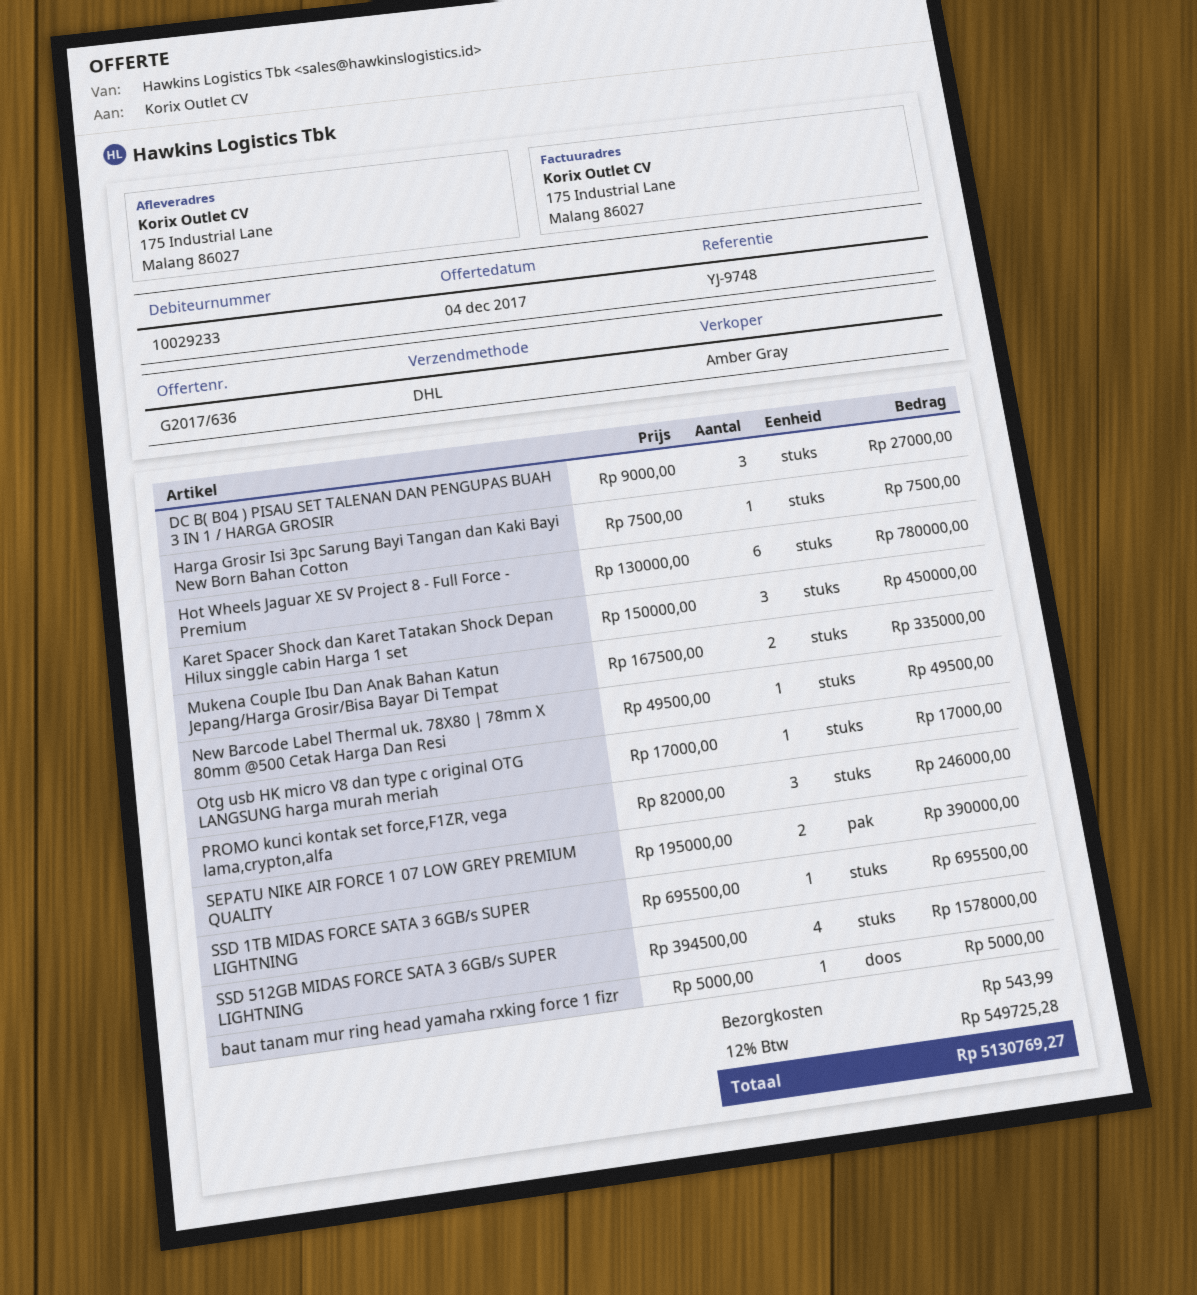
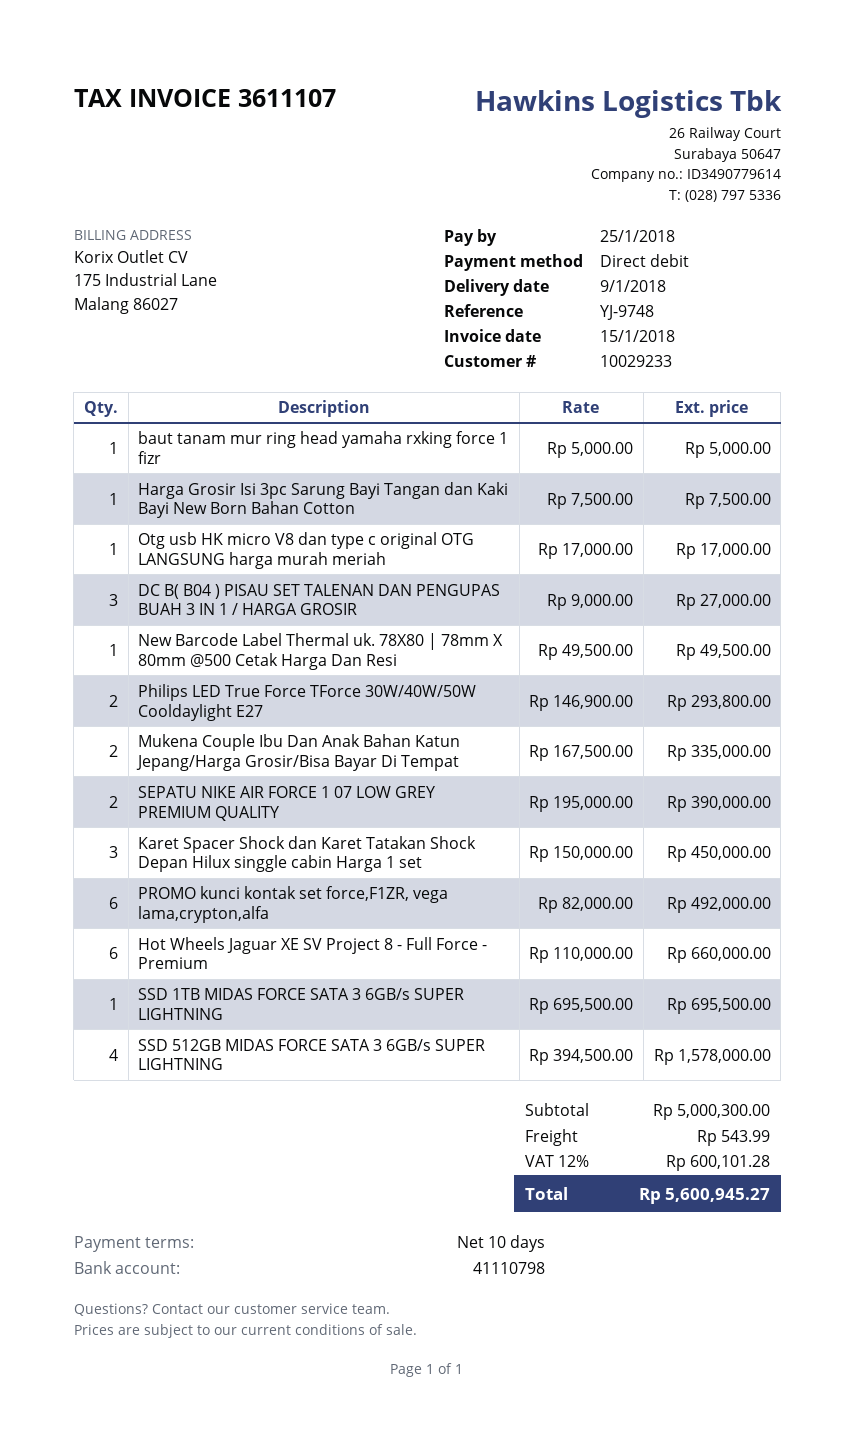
Hot Wheels Jaguar XE SV Project 8 - Full Force - Premium: 6 x 130000.00 = 780000.00 -> 6 x 110000.00 = 660000.00
PROMO kunci kontak set force,F1ZR, vega lama,crypton,alfa: 3 x 82000.00 = 246000.00 -> 6 x 82000.00 = 492000.00
Philips LED True Force TForce 30W/40W/50W Cooldaylight E27: none -> 2 x 146900.00 = 293800.00
tax: 12% = 549725.28 -> 12% = 600101.28
total: 5130769.27 -> 5600945.27

